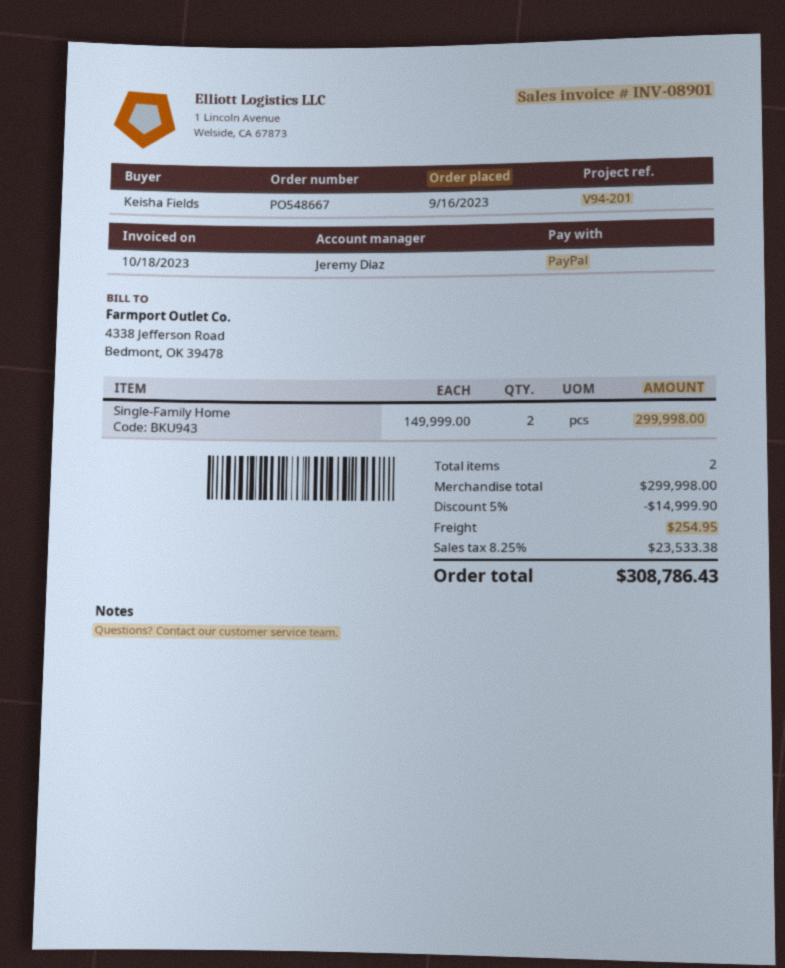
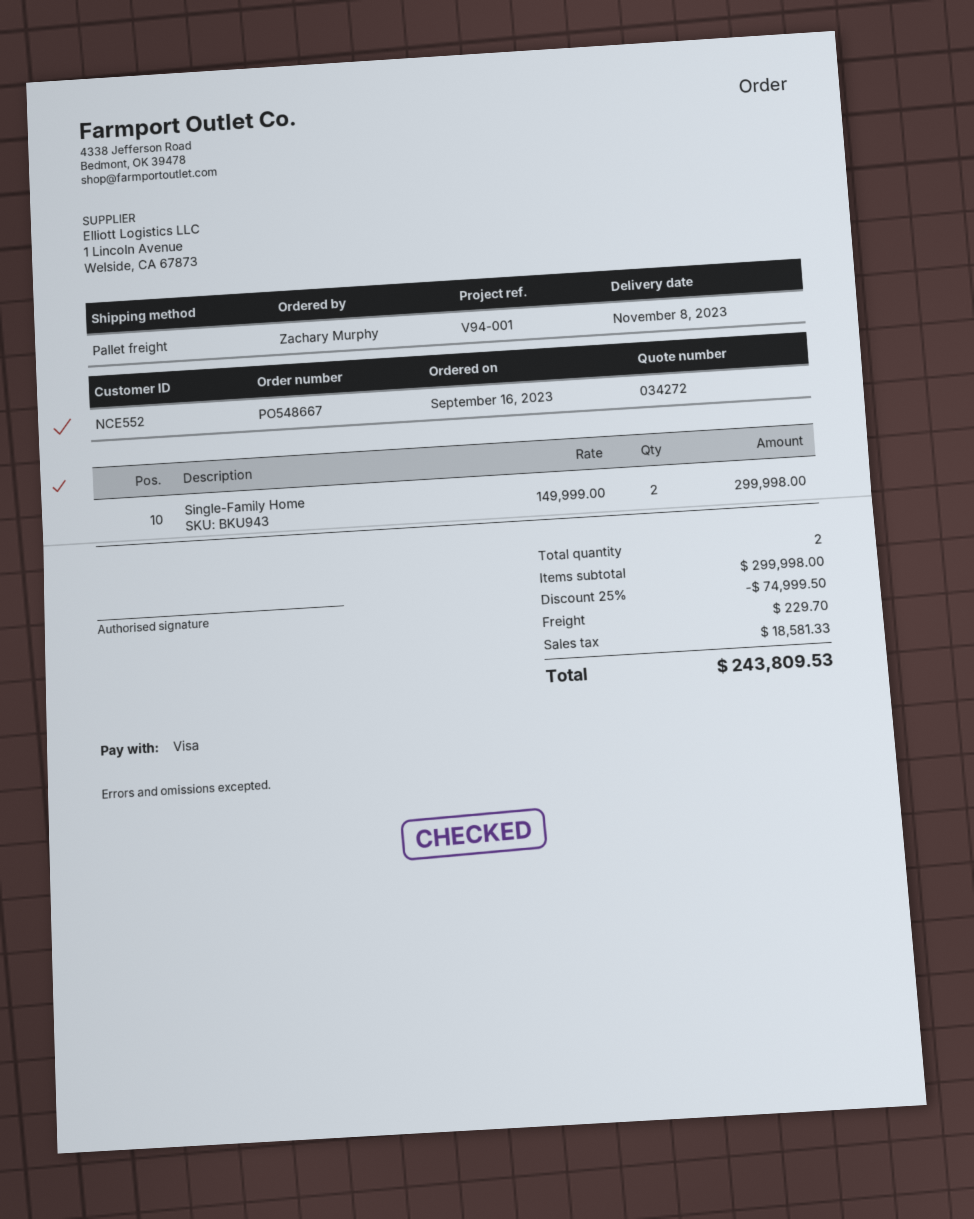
reference: V94-201 -> V94-001
ordered by: Keisha Fields -> Zachary Murphy
payment method: PayPal -> Visa
discount: 5% = 14999.90 -> 25% = 74999.50
shipping: 254.95 -> 229.70
tax: 23533.38 -> 18581.33
total: 308786.43 -> 243809.53

